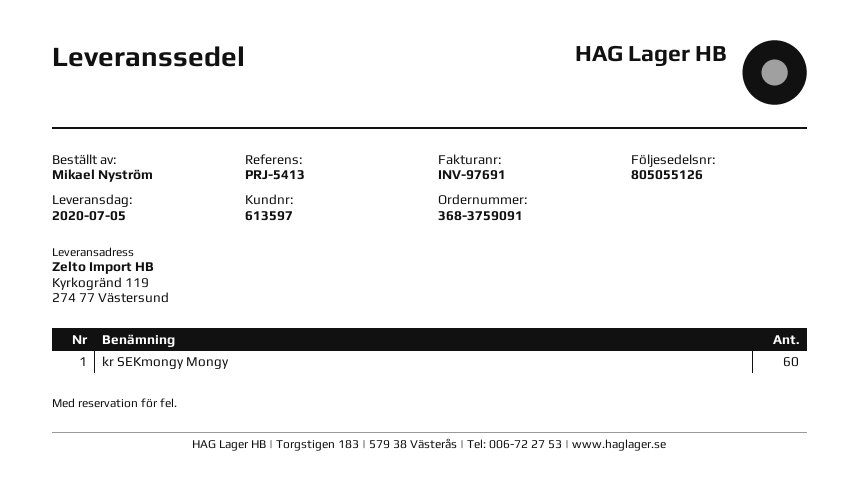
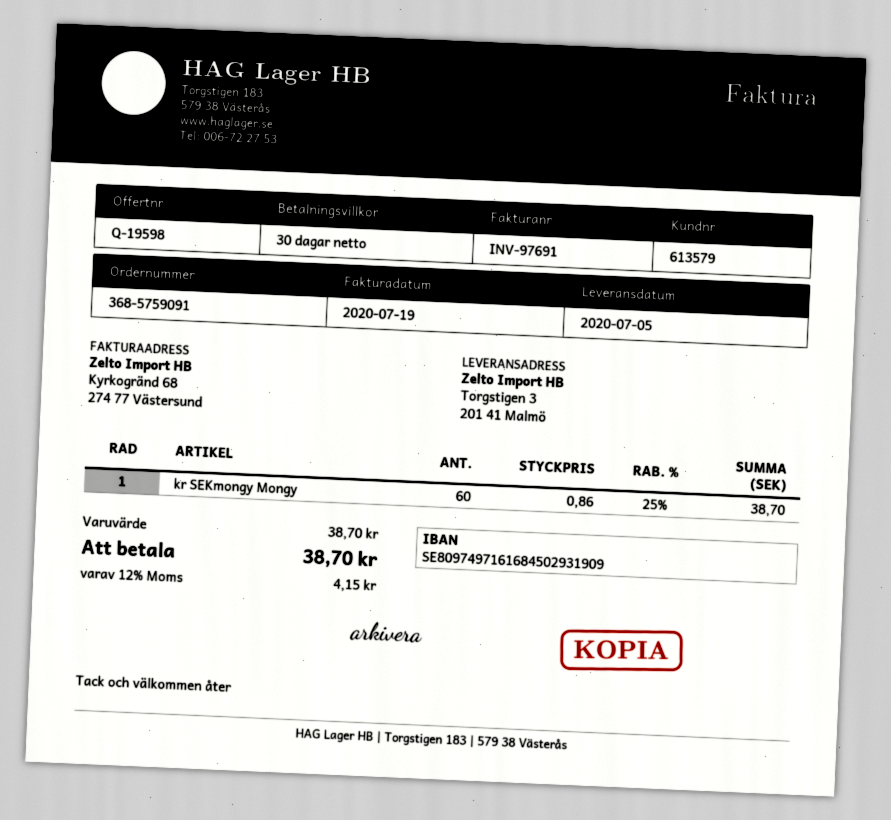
order number: 368-3759091 -> 368-5759091
customer number: 613597 -> 613579
ship to: Kyrkogränd 119, 274 77 Västersund -> Torgstigen 3, 201 41 Malmö

